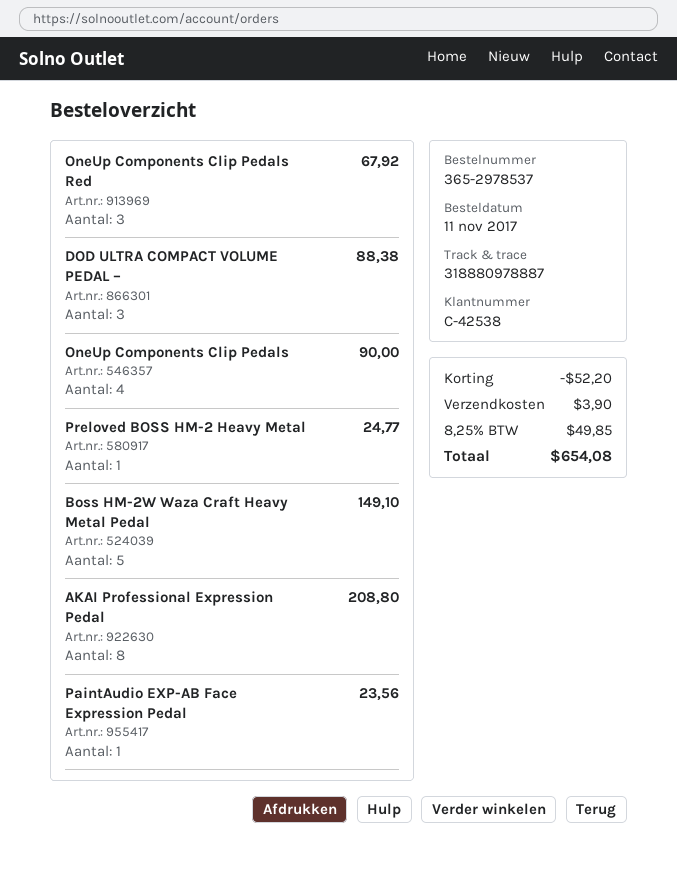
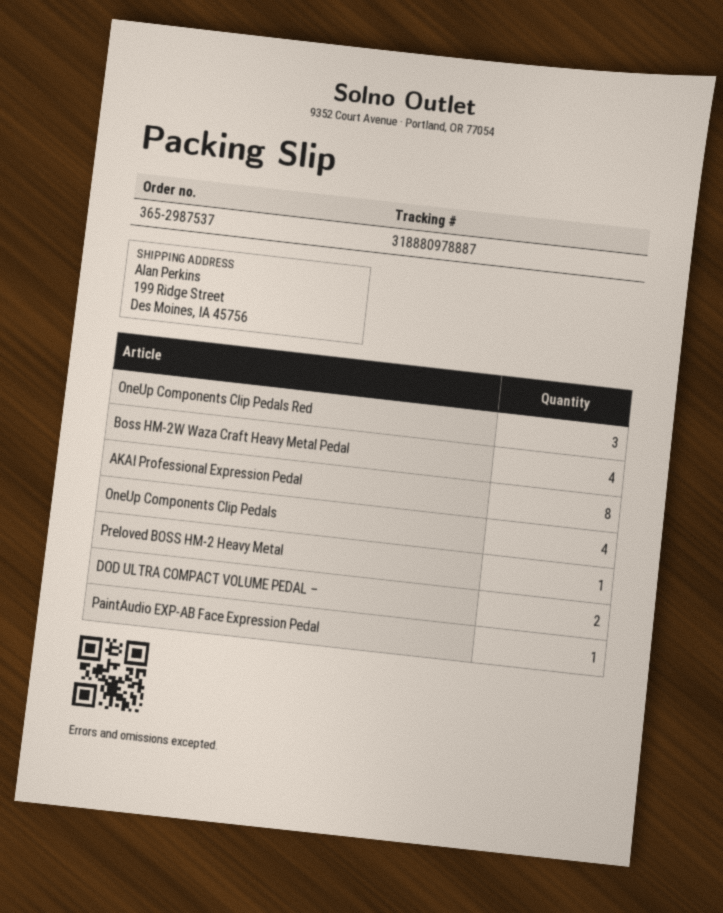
order number: 365-2978537 -> 365-2987537
DOD ULTRA COMPACT VOLUME PEDAL –: 3 -> 2
Boss HM-2W Waza Craft Heavy Metal Pedal: 5 -> 4

